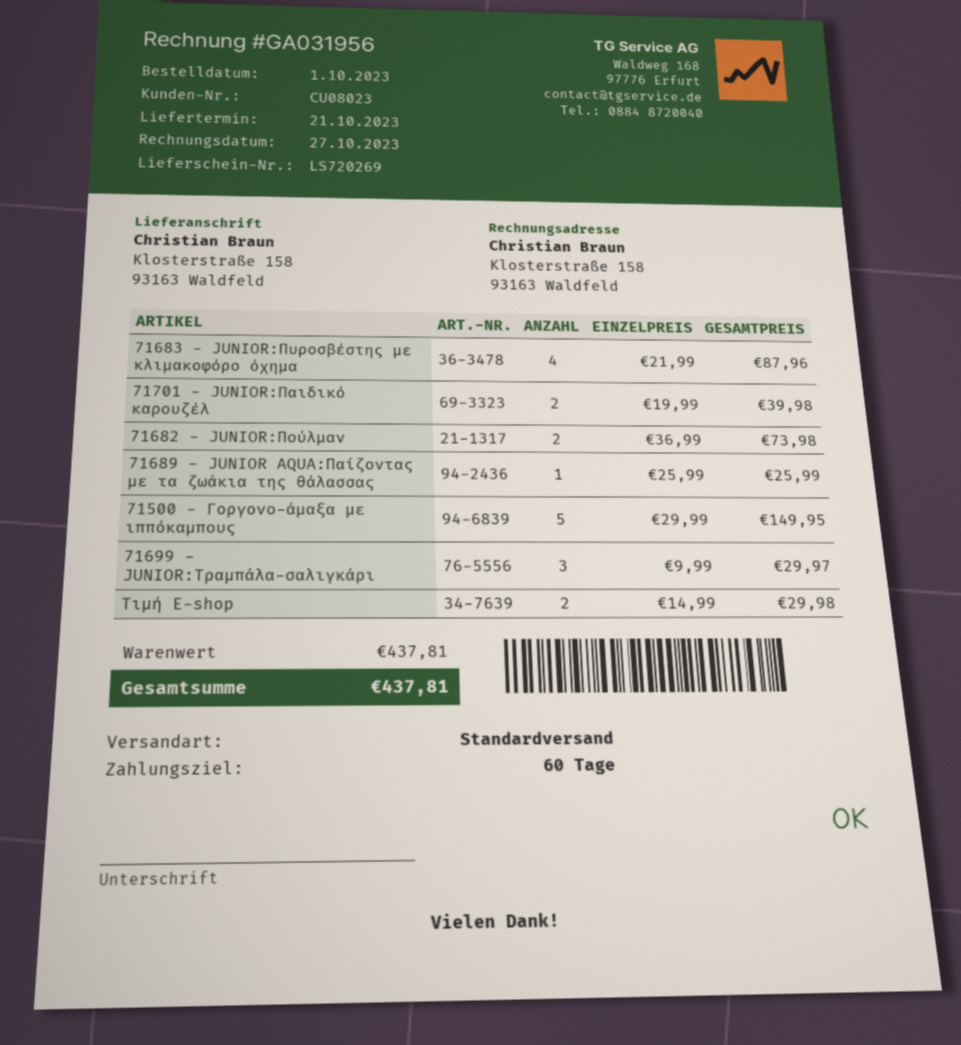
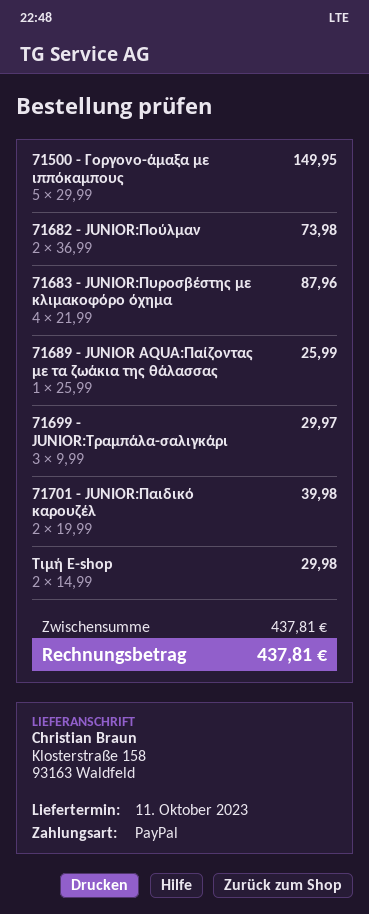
delivery date: 2023-10-21 -> 2023-10-11

